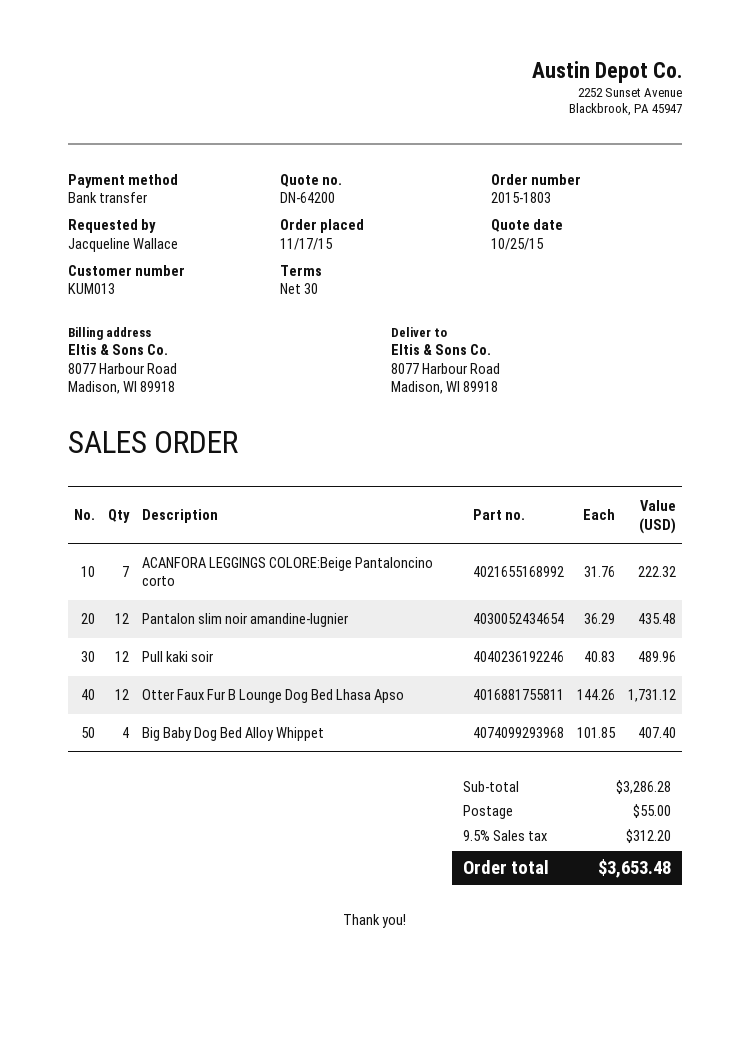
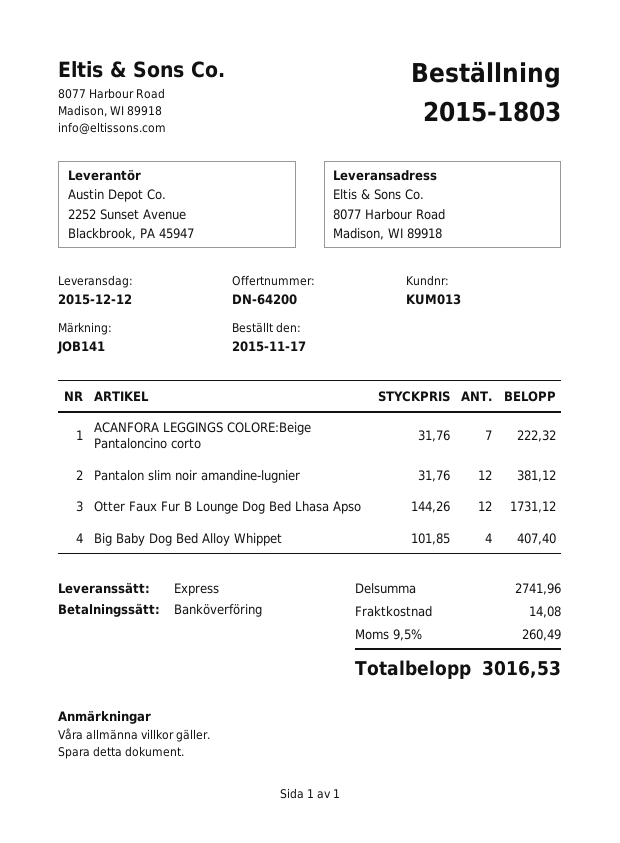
Pantalon slim noir amandine-lugnier: 12 x 36.29 = 435.48 -> 12 x 31.76 = 381.12
Pull kaki soir: 12 x 40.83 = 489.96 -> none
subtotal: 3286.28 -> 2741.96
shipping: 55.00 -> 14.08
tax: 9.5% = 312.20 -> 9.5% = 260.49
total: 3653.48 -> 3016.53

